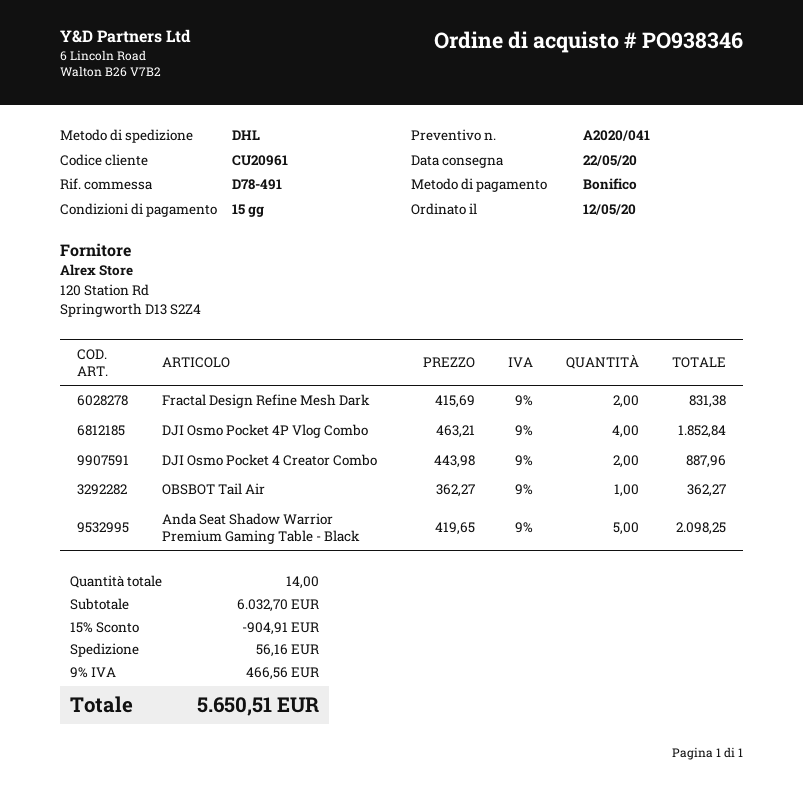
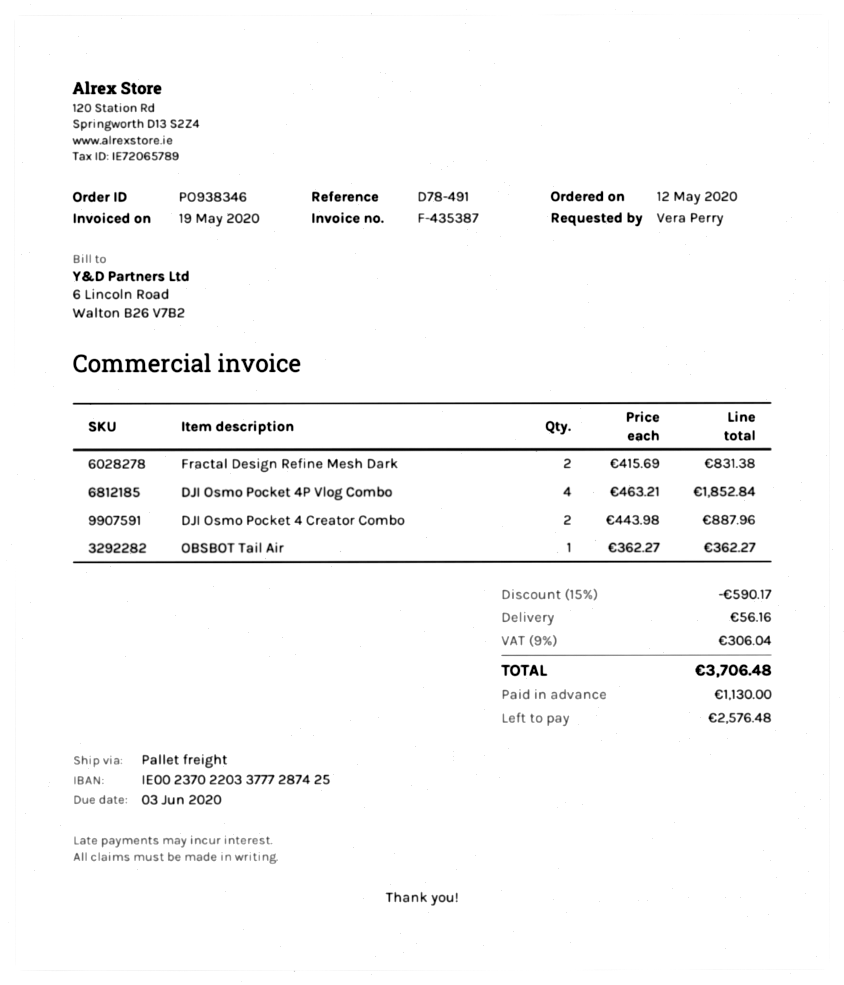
shipping method: DHL -> pallet freight
Anda Seat Shadow Warrior Premium Gaming Table - Black: 5 x 419.65 = 2098.25 -> none
discount: 15% = 904.91 -> 15% = 590.17
tax: 9% = 466.56 -> 9% = 306.04
total: 5650.51 -> 3706.48

